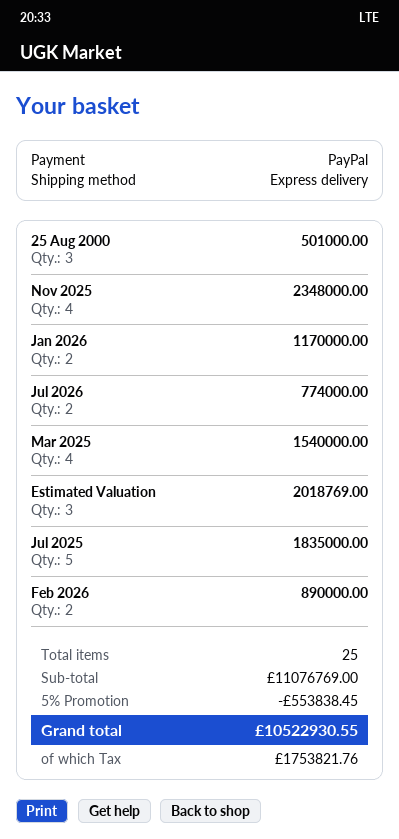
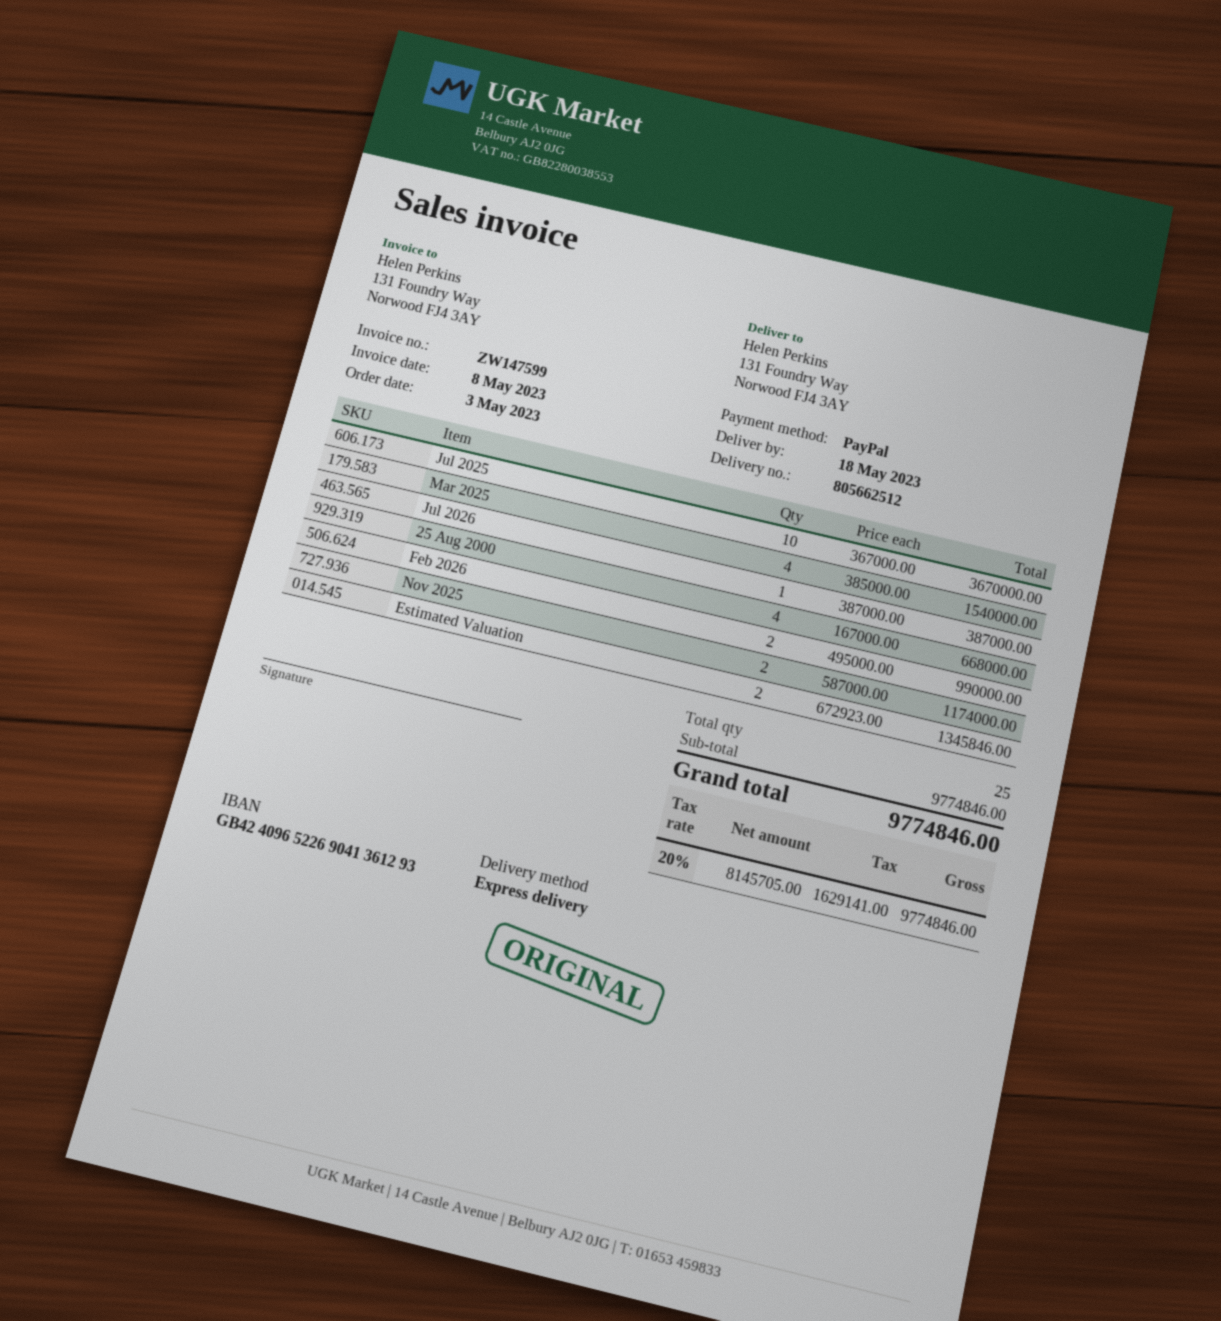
25 Aug 2000: 3 for 501000.00 -> 4 for 668000.00
Nov 2025: 4 for 2348000.00 -> 2 for 1174000.00
Jan 2026: 2 for 1170000.00 -> none
Jul 2026: 2 for 774000.00 -> 1 for 387000.00
Estimated Valuation: 3 for 2018769.00 -> 2 for 1345846.00
Jul 2025: 5 for 1835000.00 -> 10 for 3670000.00
Feb 2026: 2 for 890000.00 -> 2 for 990000.00
subtotal: 11076769.00 -> 9774846.00
discount: 5% = 553838.45 -> none
tax: 1753821.76 -> 1629141.00
total: 10522930.55 -> 9774846.00

